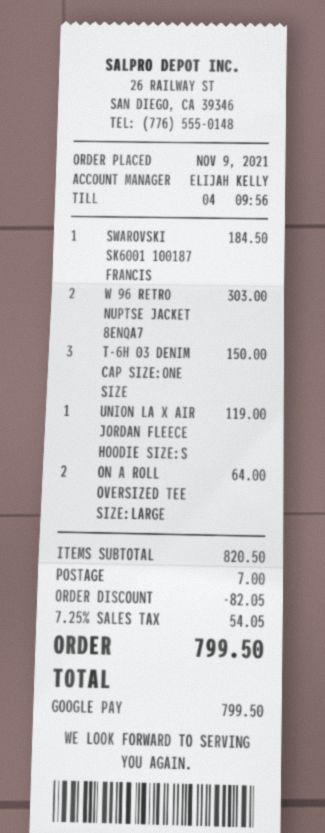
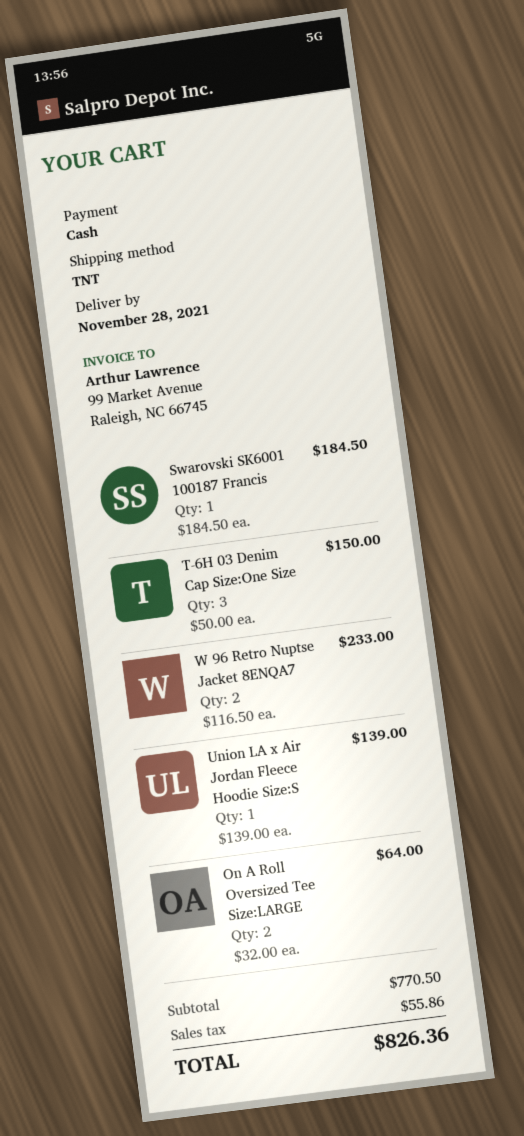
payment method: Google Pay -> cash
W 96 RETRO NUPTSE JACKET 8ENQA7: 2 for 303.00 -> 2 for 233.00
UNION LA X AIR JORDAN FLEECE HOODIE SIZE:S: 1 for 119.00 -> 1 for 139.00
subtotal: 820.50 -> 770.50
discount: 82.05 -> none
shipping: 7.00 -> none
tax: 54.05 -> 55.86
total: 799.50 -> 826.36

